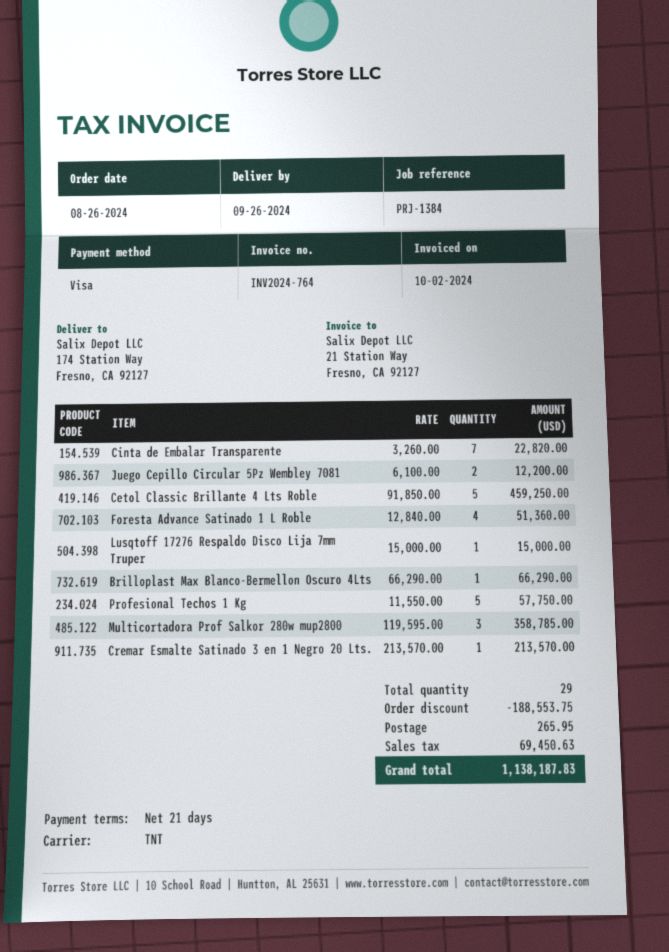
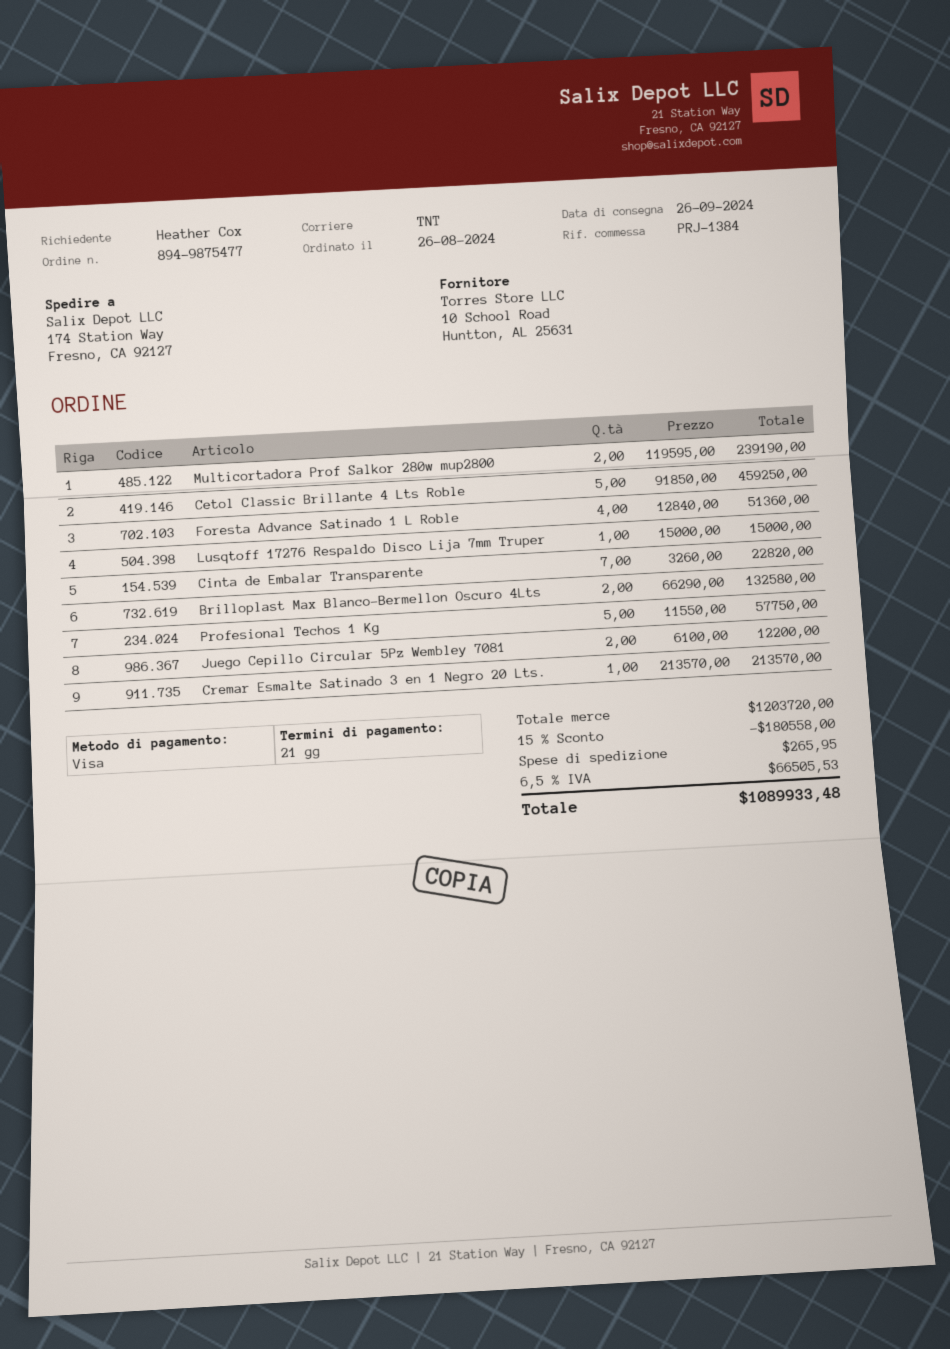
Brilloplast Max Blanco-Bermellon Oscuro 4Lts: 1 x 66290.00 = 66290.00 -> 2 x 66290.00 = 132580.00
Multicortadora Prof Salkor 280w mup2800: 3 x 119595.00 = 358785.00 -> 2 x 119595.00 = 239190.00
discount: 188553.75 -> 180558.00
tax: 69450.63 -> 66505.53
total: 1138187.83 -> 1089933.48

